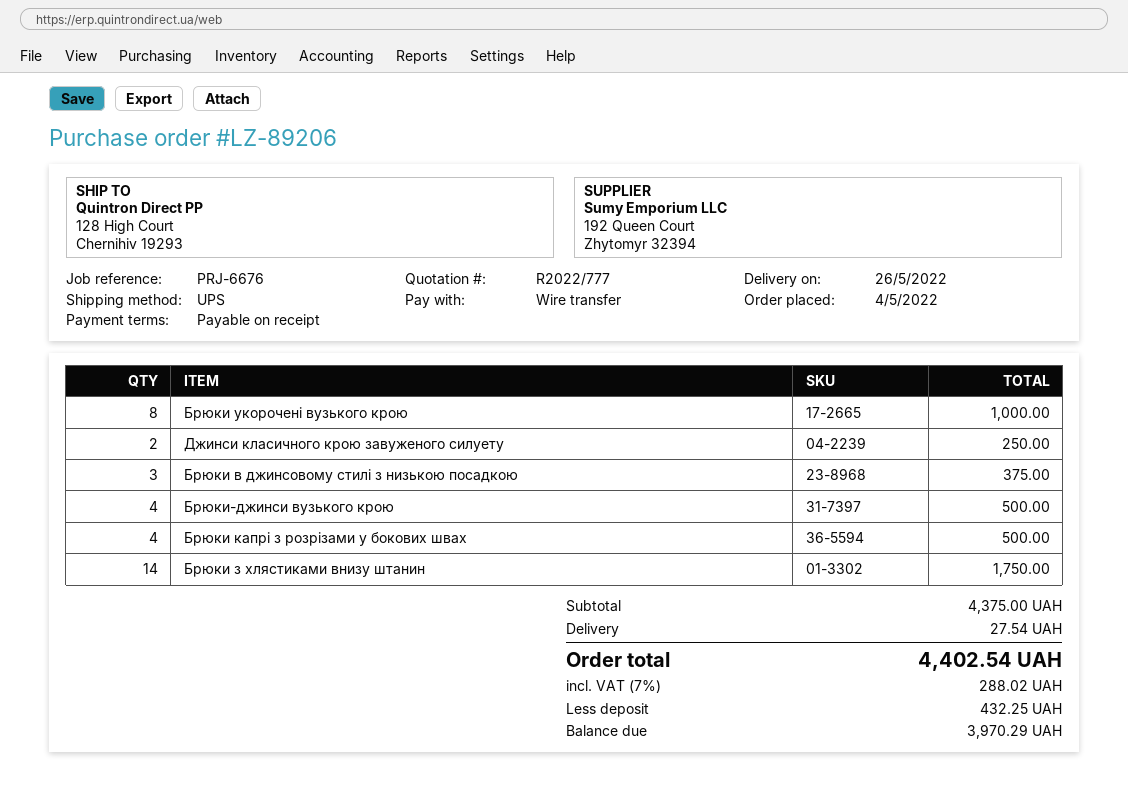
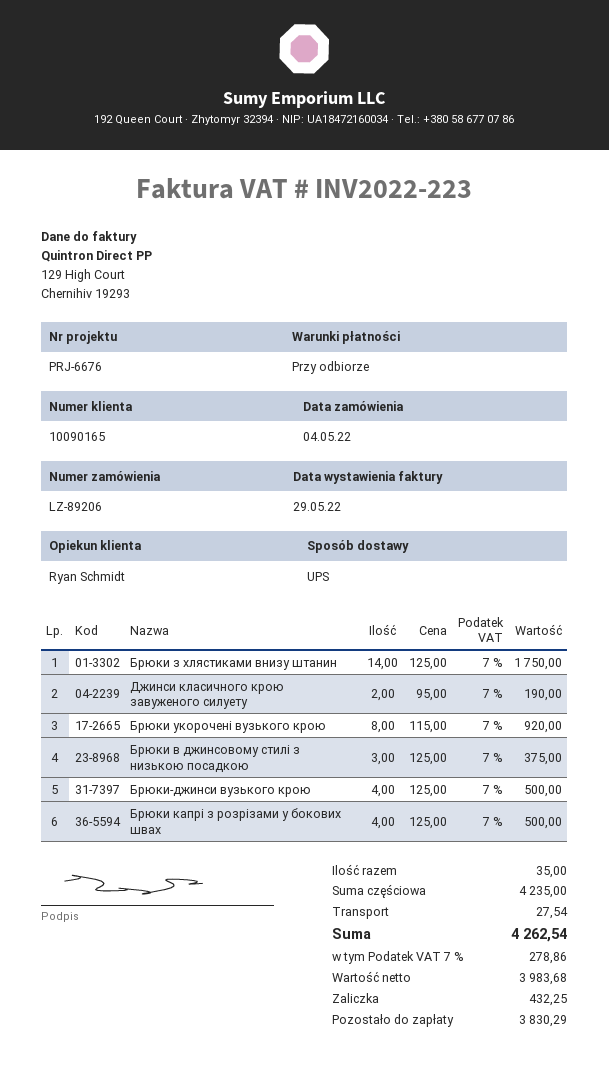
Брюки укорочені вузького крою: 8 for 1000.00 -> 8 for 920.00
Джинси класичного крою завуженого силуету: 2 for 250.00 -> 2 for 190.00
subtotal: 4375.00 -> 4235.00
tax: 7% = 288.02 -> 7% = 278.86
total: 4402.54 -> 4262.54
balance: 3970.29 -> 3830.29

